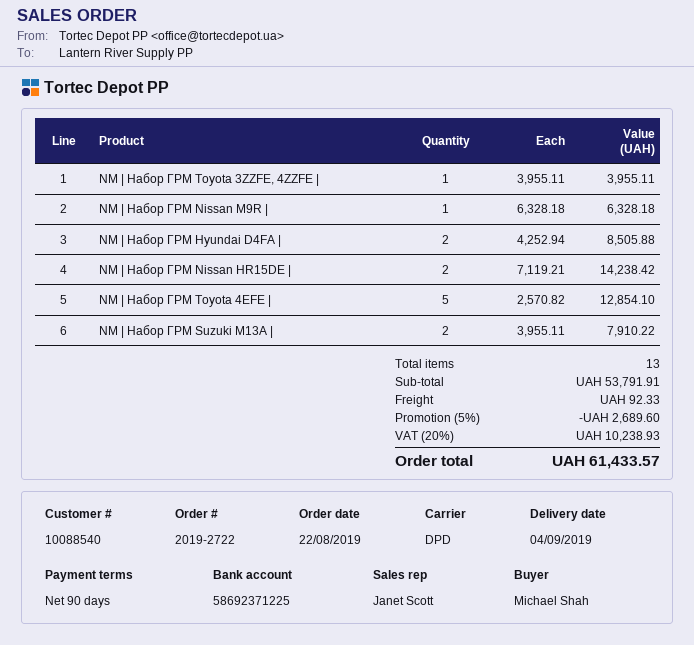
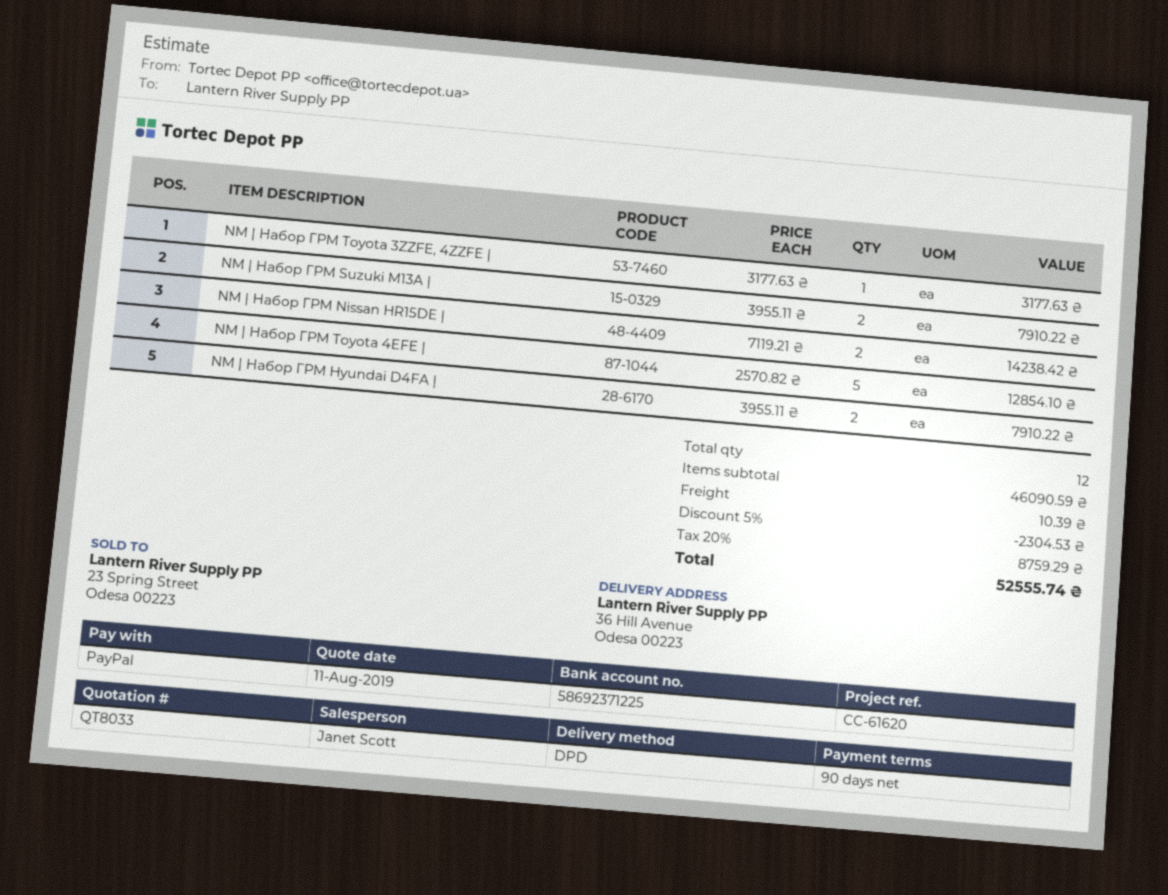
NM | Набор ГРМ Toyota 3ZZFE, 4ZZFE |: 1 x 3955.11 = 3955.11 -> 1 x 3177.63 = 3177.63
NM | Набор ГРМ Nissan M9R |: 1 x 6328.18 = 6328.18 -> none
NM | Набор ГРМ Hyundai D4FA |: 2 x 4252.94 = 8505.88 -> 2 x 3955.11 = 7910.22
total quantity: 13 -> 12
subtotal: 53791.91 -> 46090.59
discount: 5% = 2689.60 -> 5% = 2304.53
shipping: 92.33 -> 10.39
tax: 20% = 10238.93 -> 20% = 8759.29
total: 61433.57 -> 52555.74

